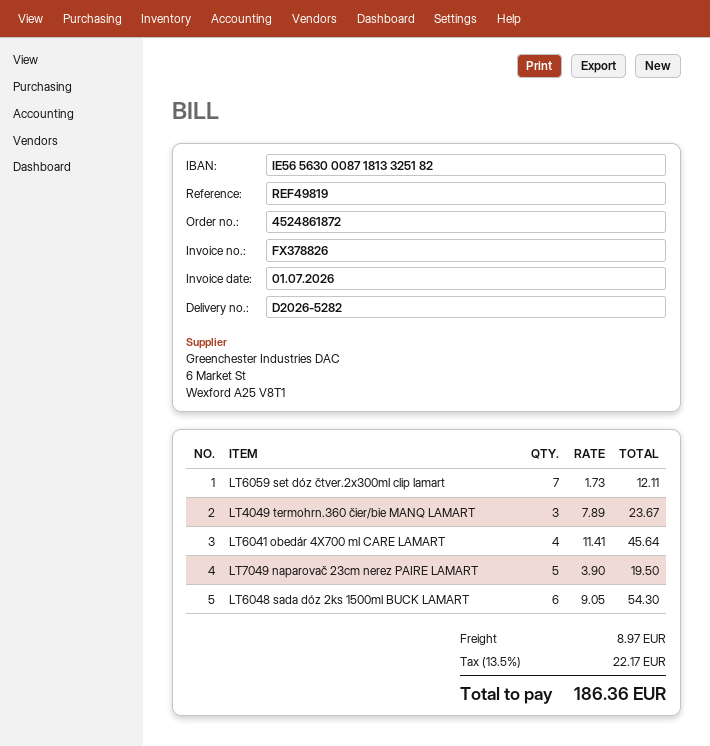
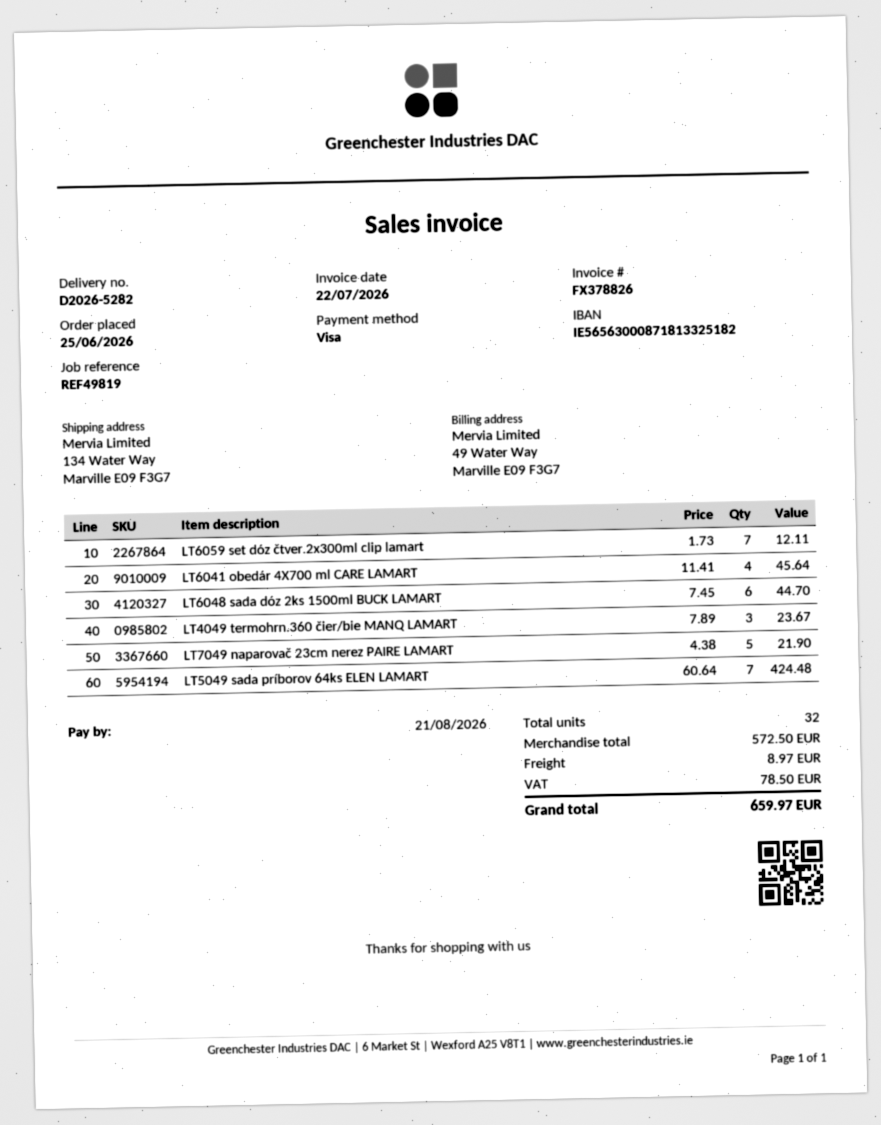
invoice date: 2026-07-01 -> 2026-07-22
LT7049 naparovač 23cm nerez PAIRE LAMART: 5 x 3.90 = 19.50 -> 5 x 4.38 = 21.90
LT6048 sada dóz 2ks 1500ml BUCK LAMART: 6 x 9.05 = 54.30 -> 6 x 7.45 = 44.70
LT5049 sada príborov 64ks ELEN LAMART: none -> 7 x 60.64 = 424.48
tax: 22.17 -> 78.50
total: 186.36 -> 659.97

